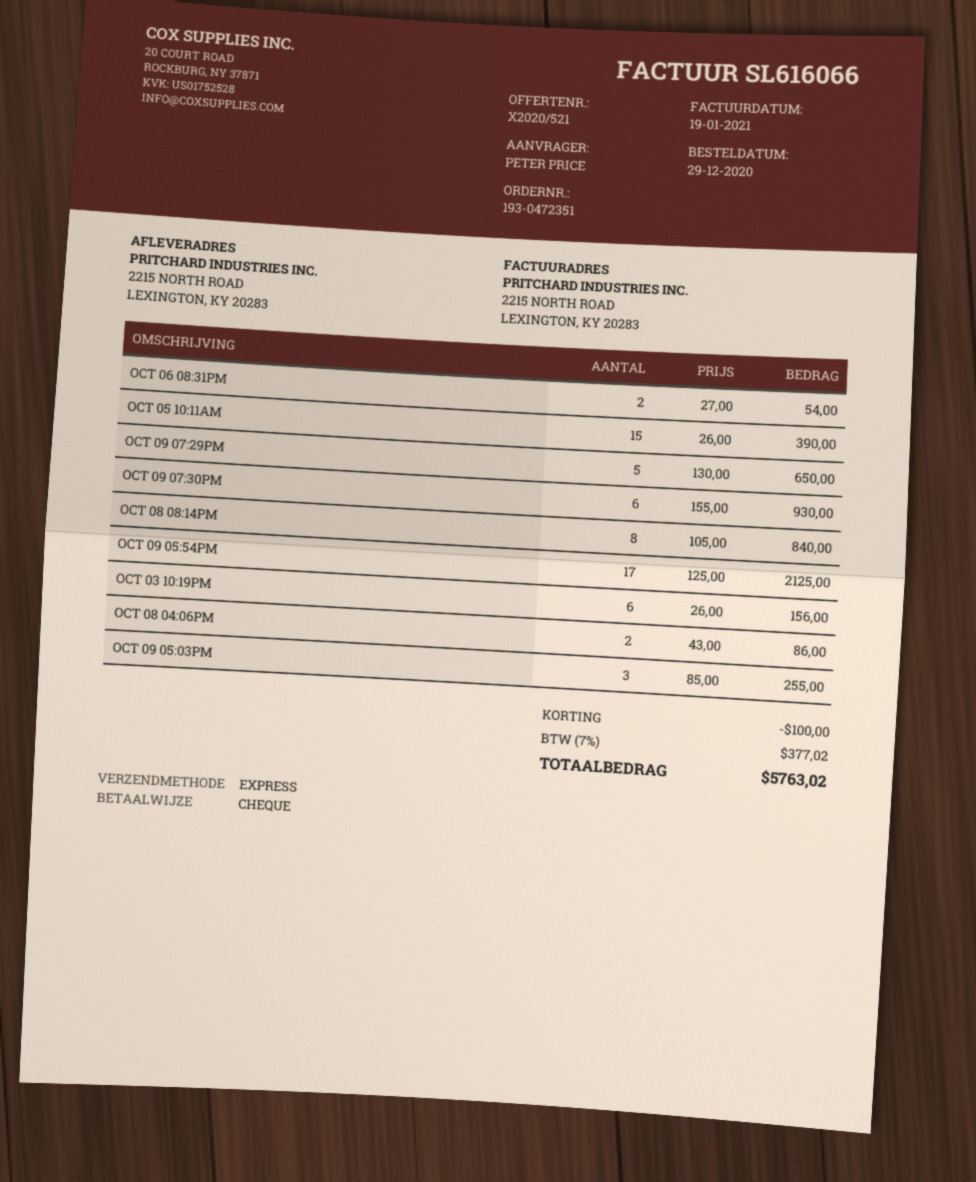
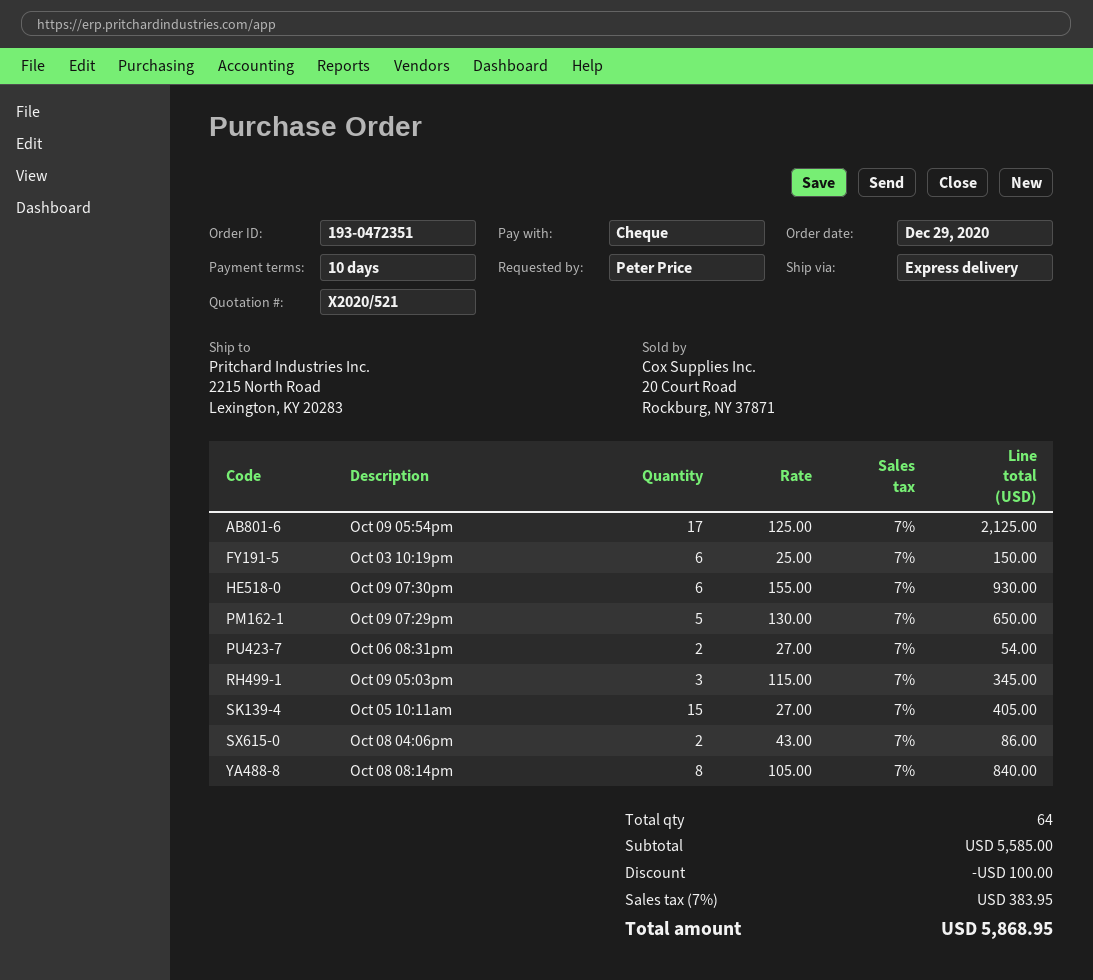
OCT 05 10:11AM: 15 x 26.00 = 390.00 -> 15 x 27.00 = 405.00
OCT 03 10:19PM: 6 x 26.00 = 156.00 -> 6 x 25.00 = 150.00
OCT 09 05:03PM: 3 x 85.00 = 255.00 -> 3 x 115.00 = 345.00
tax: 7% = 377.02 -> 7% = 383.95
total: 5763.02 -> 5868.95

